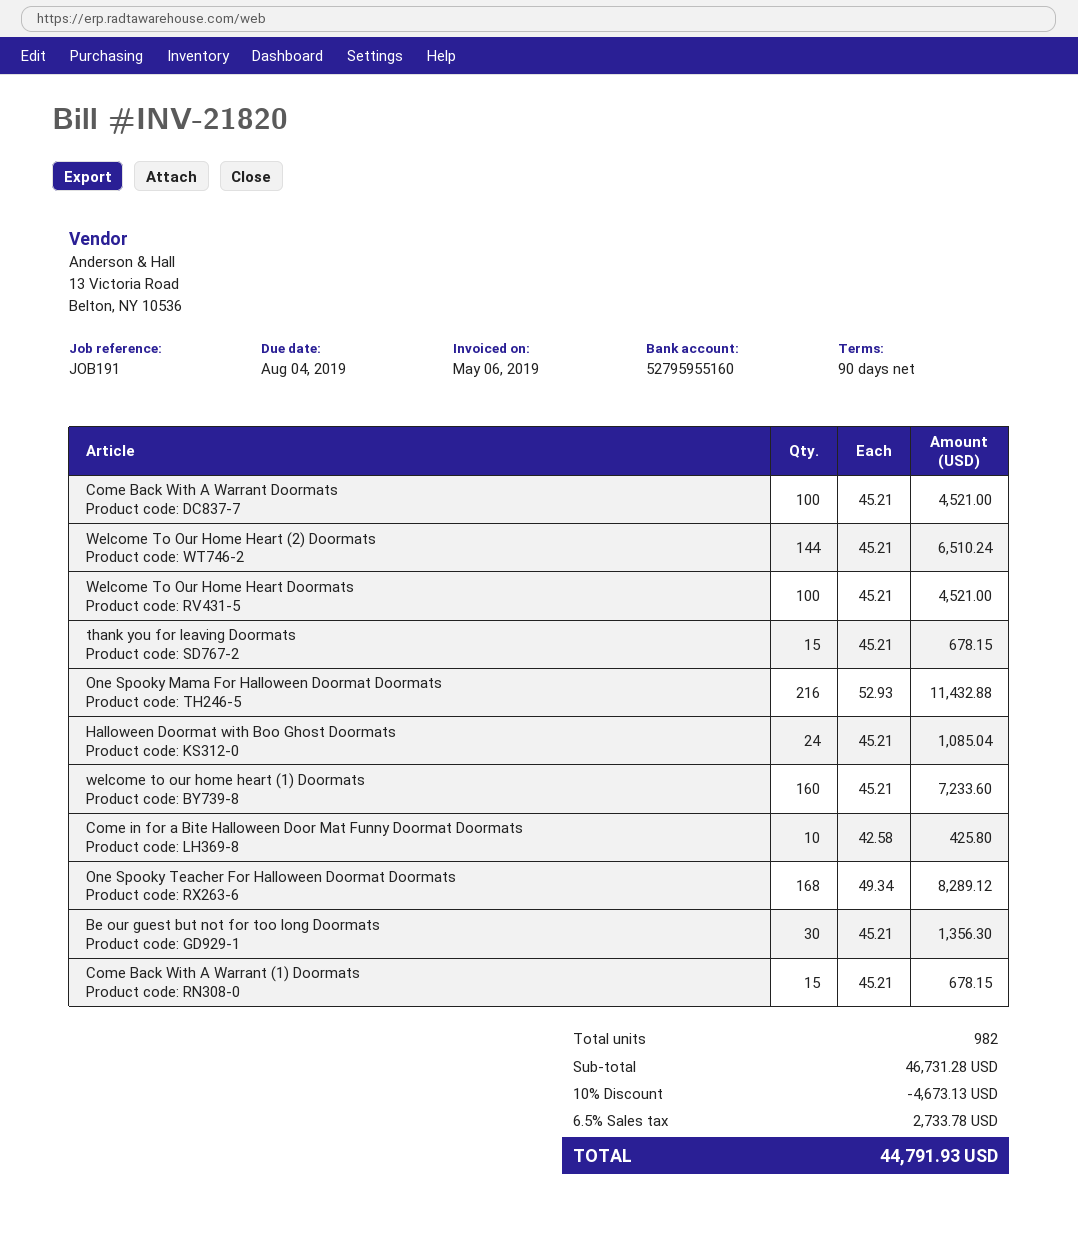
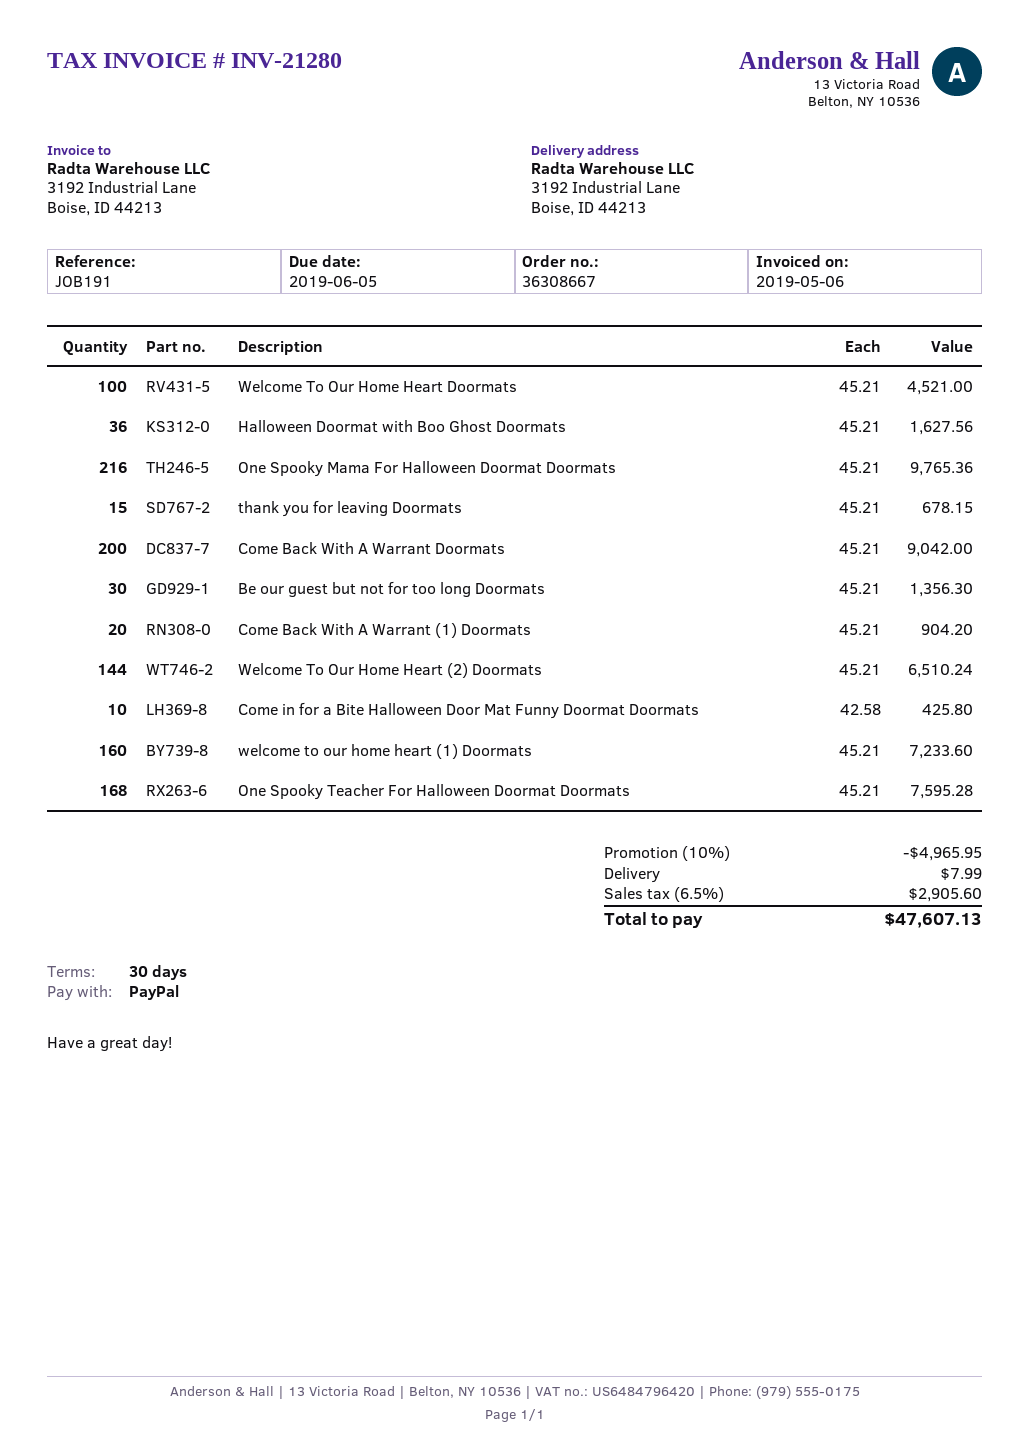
invoice number: INV-21820 -> INV-21280
payment terms: 90 days -> 30 days
due date: 2019-08-04 -> 2019-06-05
Come Back With A Warrant Doormats: 100 x 45.21 = 4521.00 -> 200 x 45.21 = 9042.00
One Spooky Mama For Halloween Doormat Doormats: 216 x 52.93 = 11432.88 -> 216 x 45.21 = 9765.36
Halloween Doormat with Boo Ghost Doormats: 24 x 45.21 = 1085.04 -> 36 x 45.21 = 1627.56
One Spooky Teacher For Halloween Doormat Doormats: 168 x 49.34 = 8289.12 -> 168 x 45.21 = 7595.28
Come Back With A Warrant (1) Doormats: 15 x 45.21 = 678.15 -> 20 x 45.21 = 904.20
discount: 10% = 4673.13 -> 10% = 4965.95
shipping: none -> 7.99
tax: 6.5% = 2733.78 -> 6.5% = 2905.60
total: 44791.93 -> 47607.13

